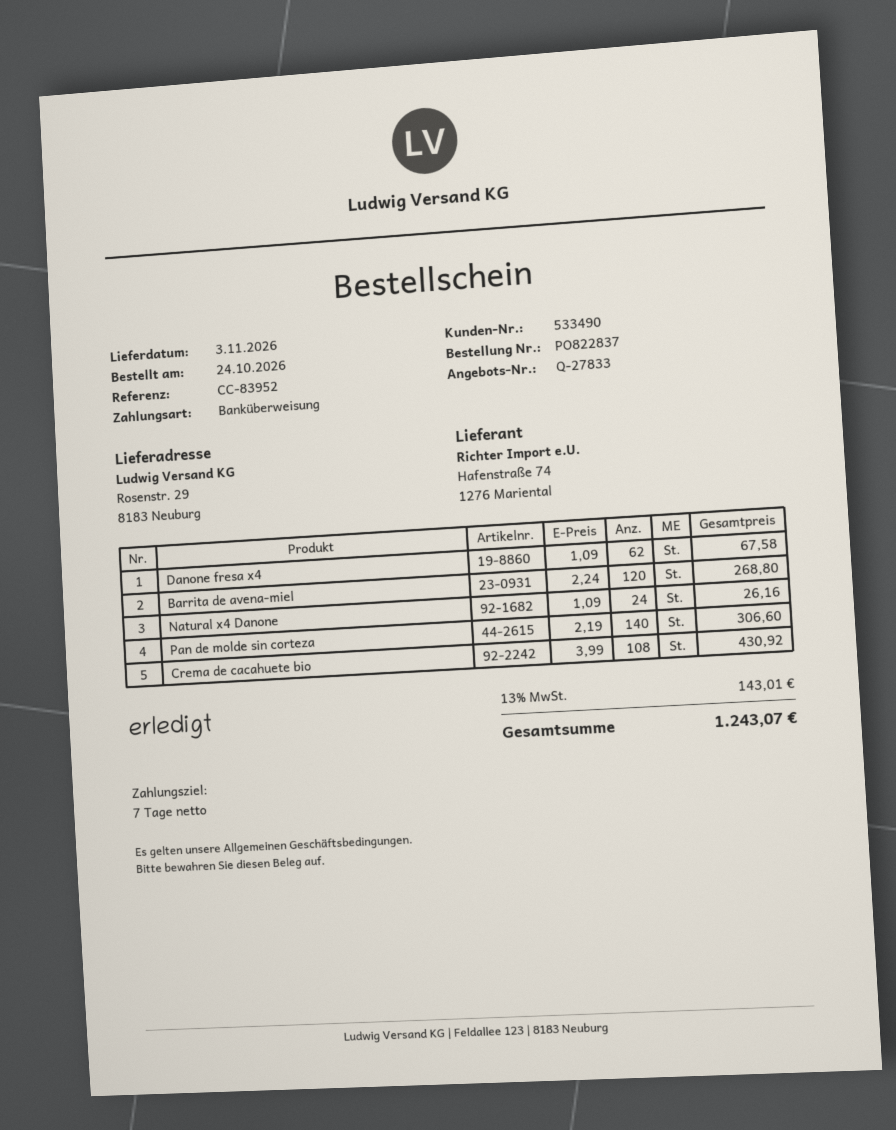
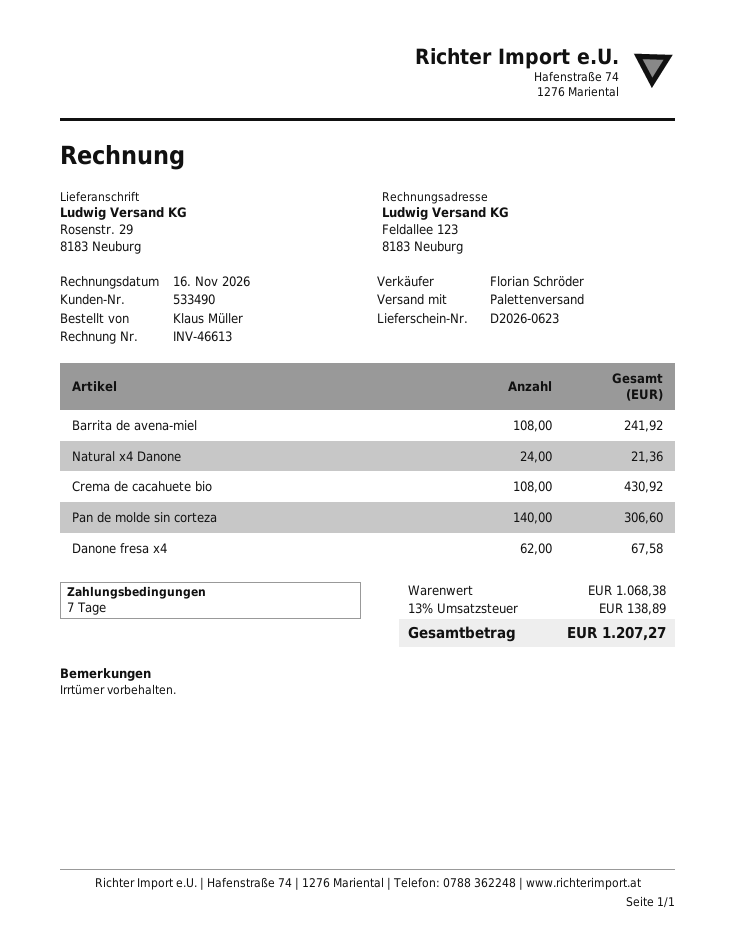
Barrita de avena-miel: 120 for 268.80 -> 108 for 241.92
Natural x4 Danone: 24 for 26.16 -> 24 for 21.36
tax: 13% = 143.01 -> 13% = 138.89
total: 1243.07 -> 1207.27

